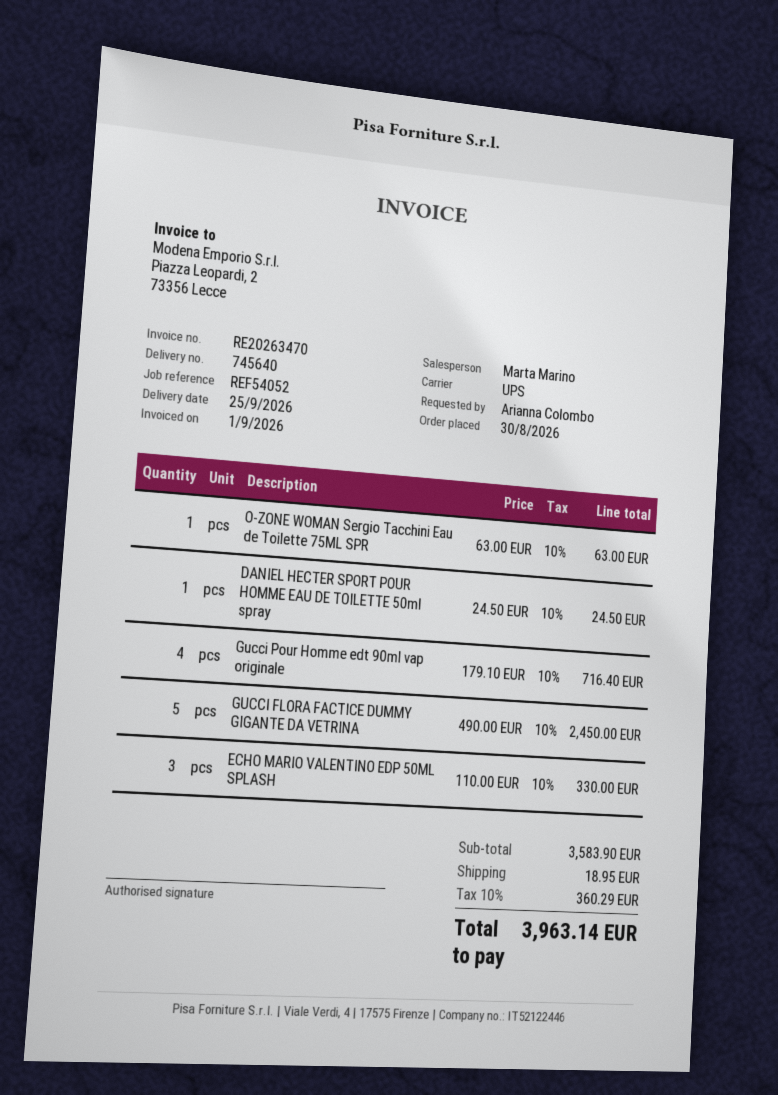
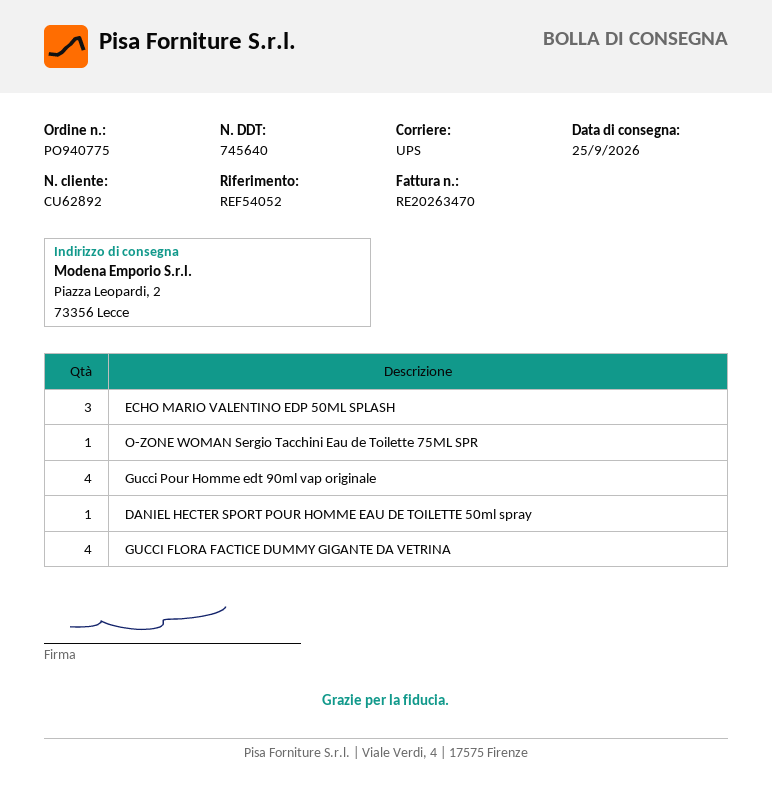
GUCCI FLORA FACTICE DUMMY GIGANTE DA VETRINA: 5 -> 4

